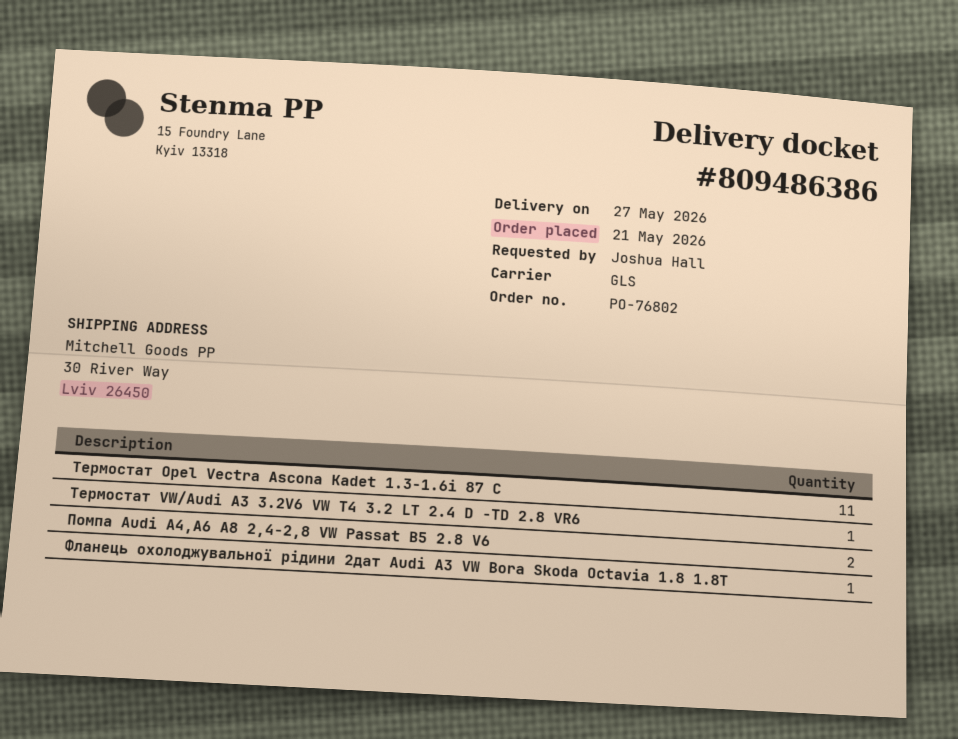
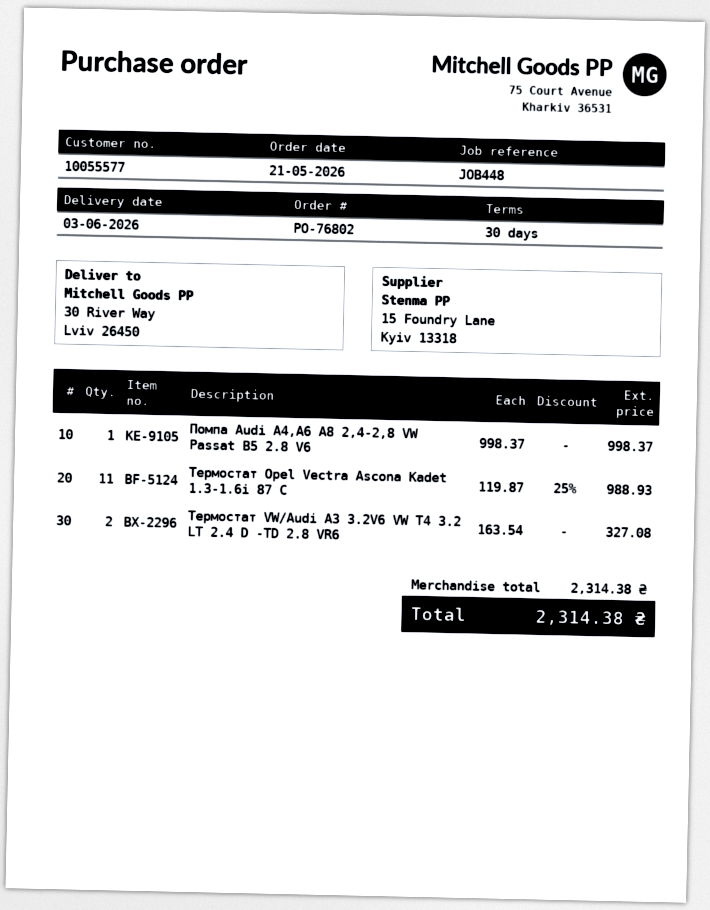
delivery date: 2026-05-27 -> 2026-06-03
Термостат VW/Audi A3 3.2V6 VW T4 3.2 LT 2.4 D -TD 2.8 VR6: 1 -> 2
Помпа Audi A4,A6 A8 2,4-2,8 VW Passat B5 2.8 V6: 2 -> 1
Фланець охолоджувальної рідини 2дат Audi A3 VW Bora Skoda Octavia 1.8 1.8T: 1 -> none

